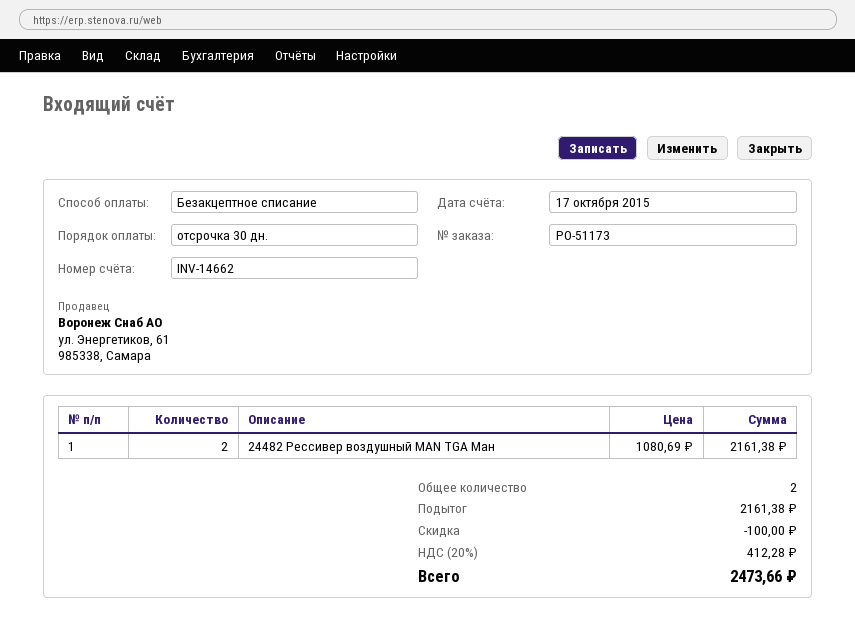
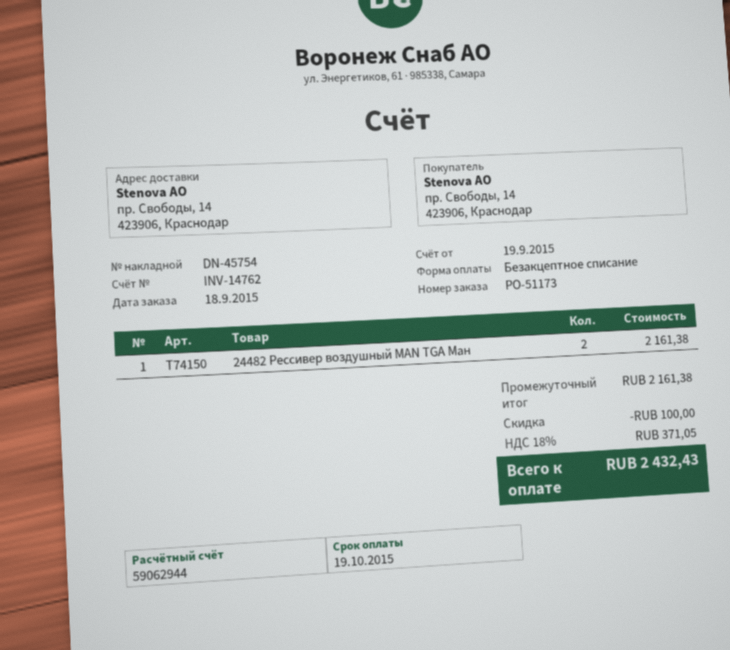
invoice number: INV-14662 -> INV-14762
invoice date: 2015-10-17 -> 2015-09-19
tax: 20% = 412.28 -> 18% = 371.05
total: 2473.66 -> 2432.43

